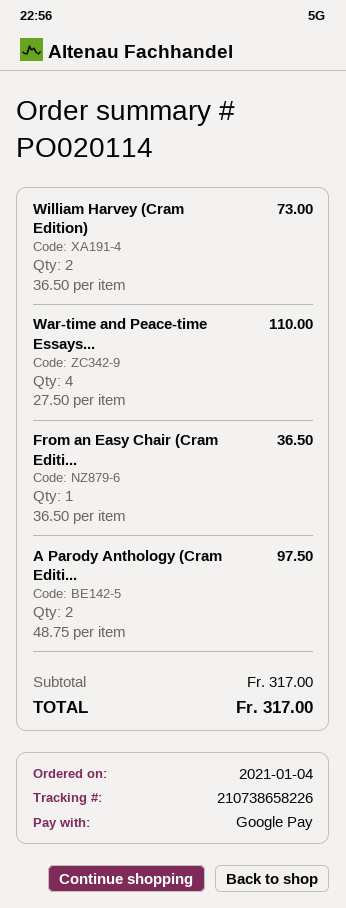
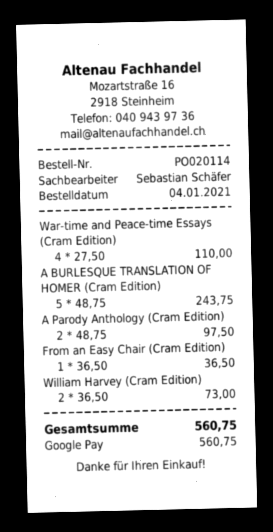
A BURLESQUE TRANSLATION OF HOMER (Cram Edition): none -> 5 x 48.75 = 243.75
total: 317.00 -> 560.75

